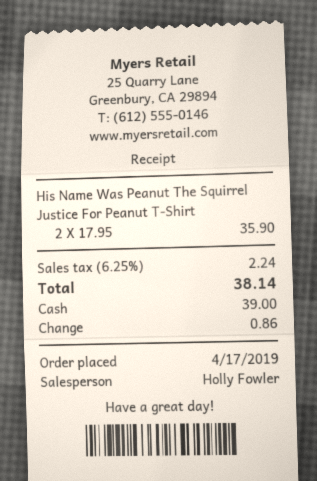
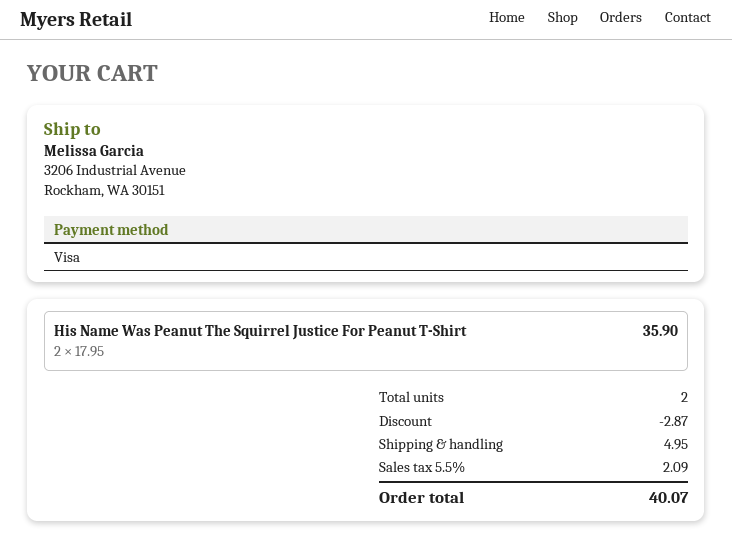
payment method: cash -> Visa
discount: none -> 2.87
shipping: none -> 4.95
tax: 6.25% = 2.24 -> 5.5% = 2.09
total: 38.14 -> 40.07

